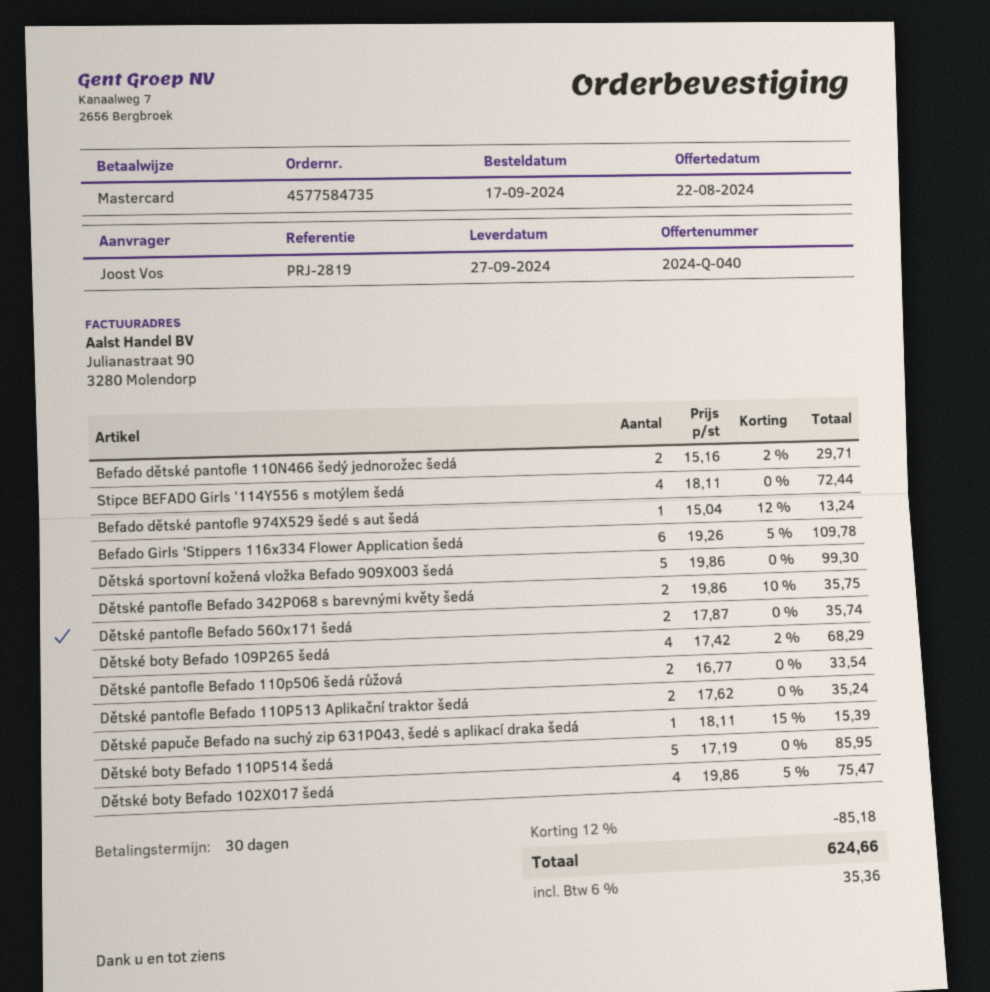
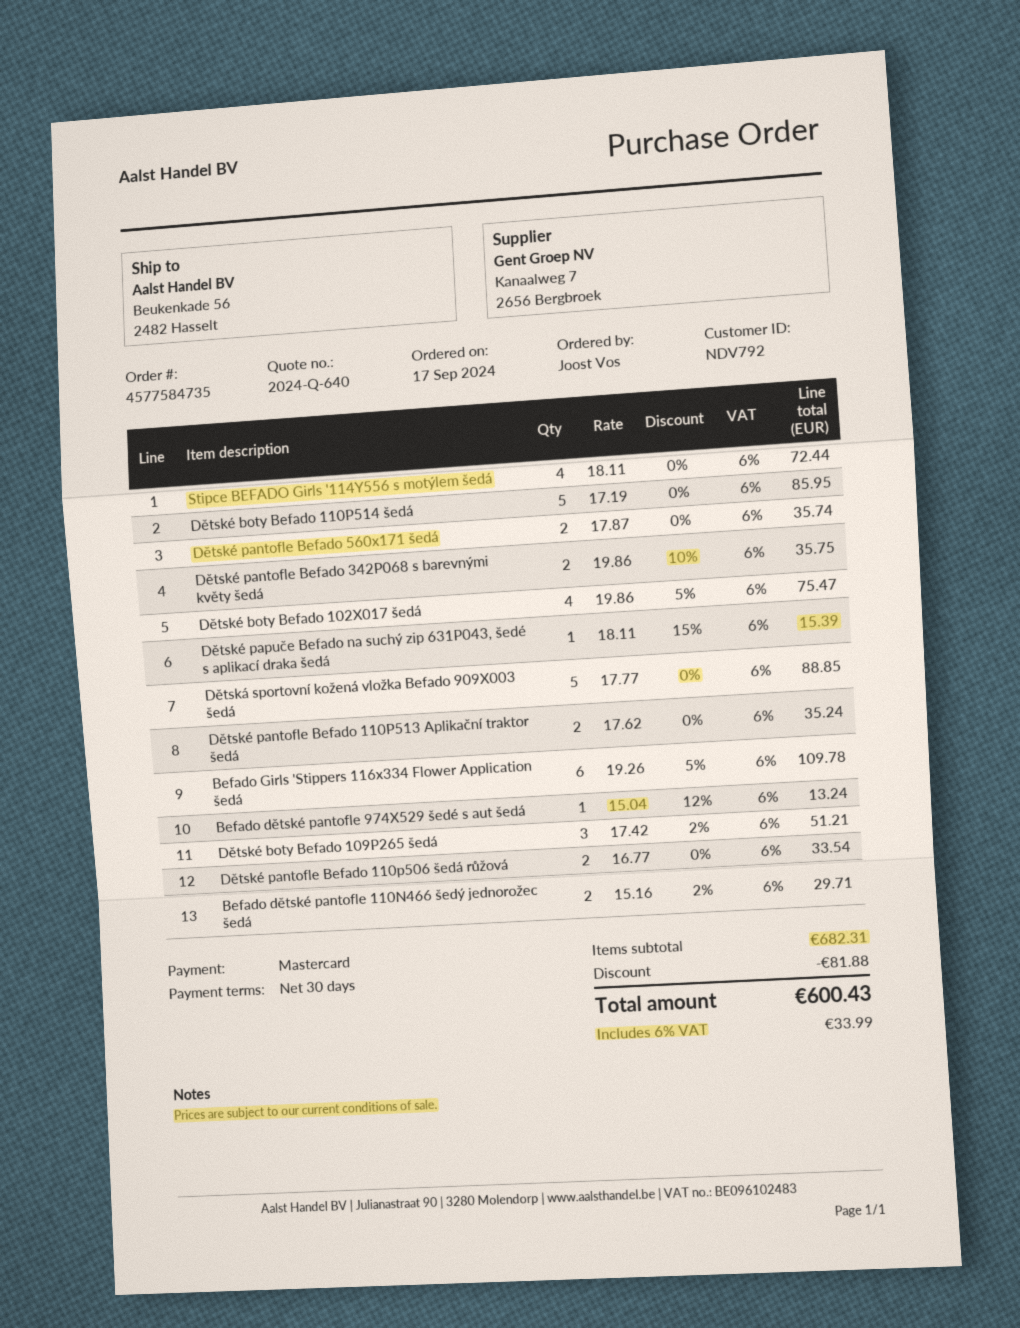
quote number: 2024-Q-040 -> 2024-Q-640
Dětská sportovní kožená vložka Befado 909X003 šedá: 5 x 19.86 = 99.30 -> 5 x 17.77 = 88.85
Dětské boty Befado 109P265 šedá: 4 x 17.42 - 2% = 68.29 -> 3 x 17.42 - 2% = 51.21
discount: 85.18 -> 81.88
tax: 6% = 35.36 -> 6% = 33.99
total: 624.66 -> 600.43

